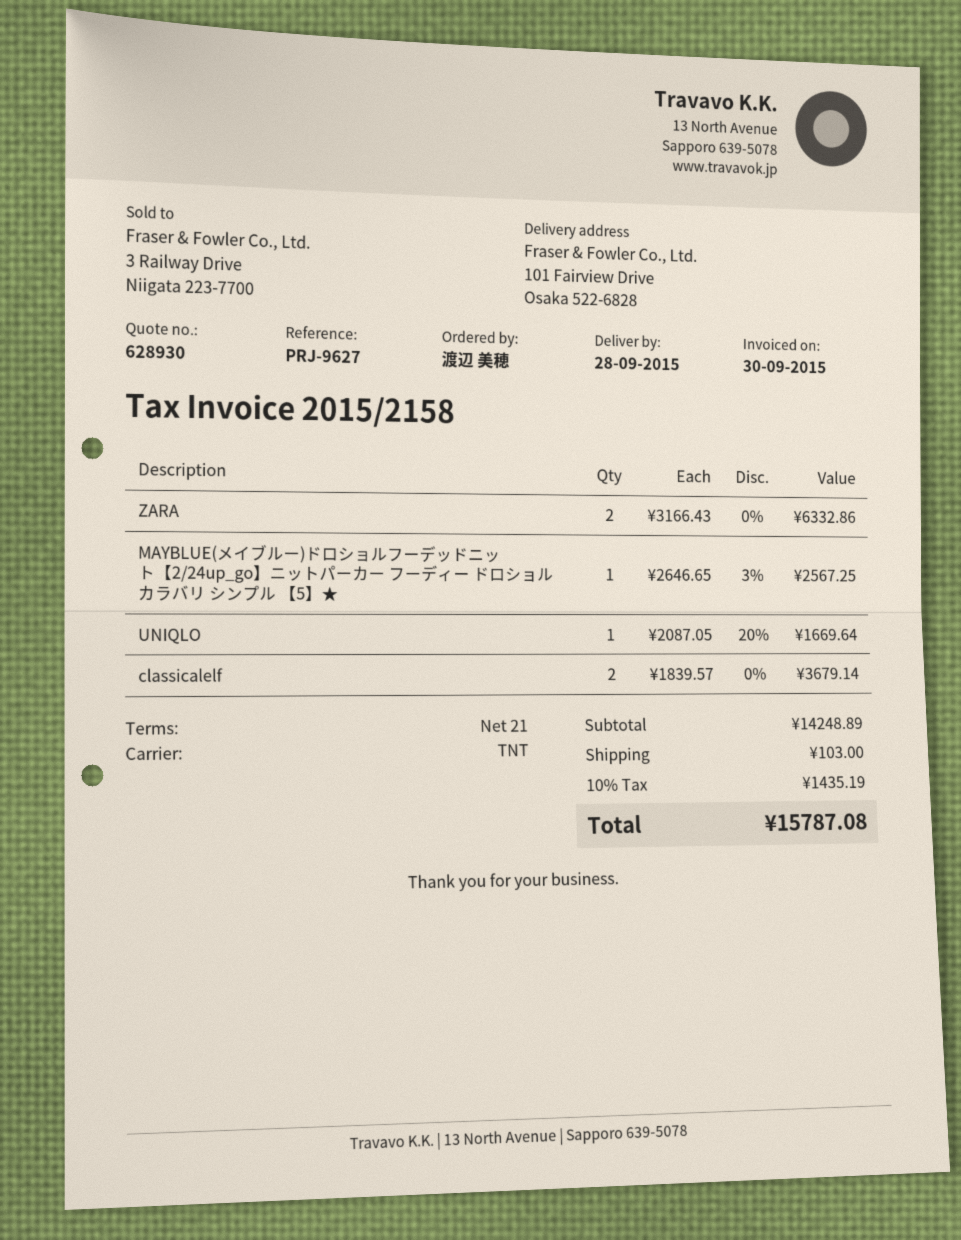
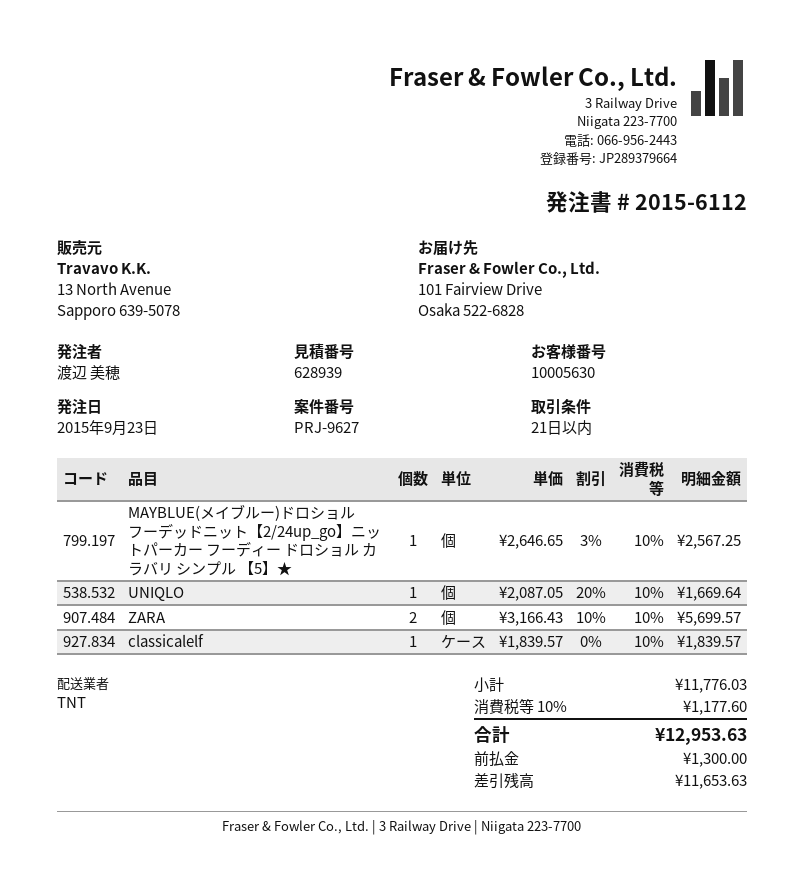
quote number: 628930 -> 628939
ZARA: 2 x 3166.43 = 6332.86 -> 2 x 3166.43 - 10% = 5699.57
classicalelf: 2 x 1839.57 = 3679.14 -> 1 x 1839.57 = 1839.57
subtotal: 14248.89 -> 11776.03
shipping: 103.00 -> none
tax: 10% = 1435.19 -> 10% = 1177.60
total: 15787.08 -> 12953.63

